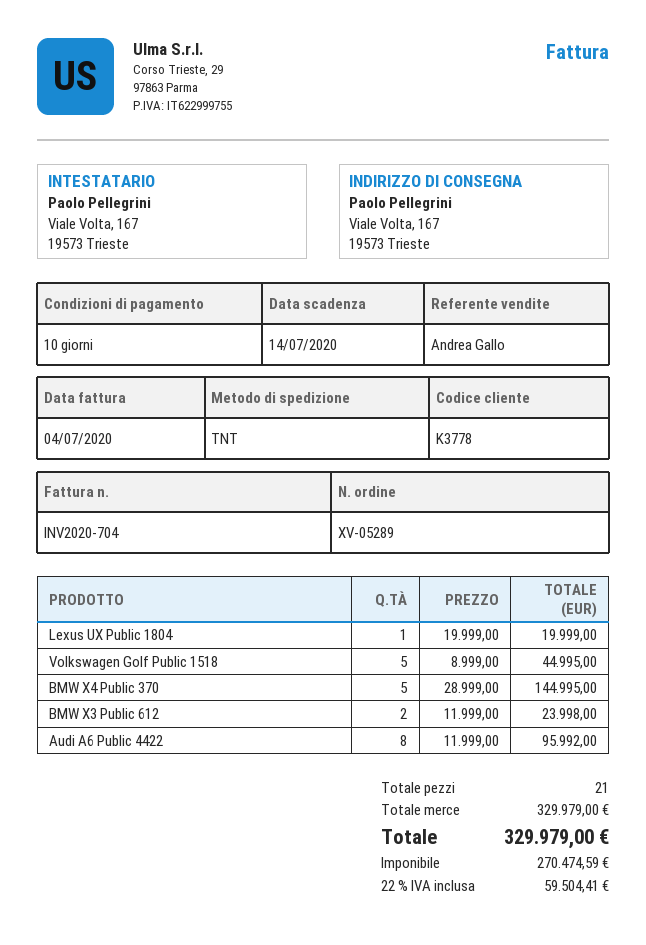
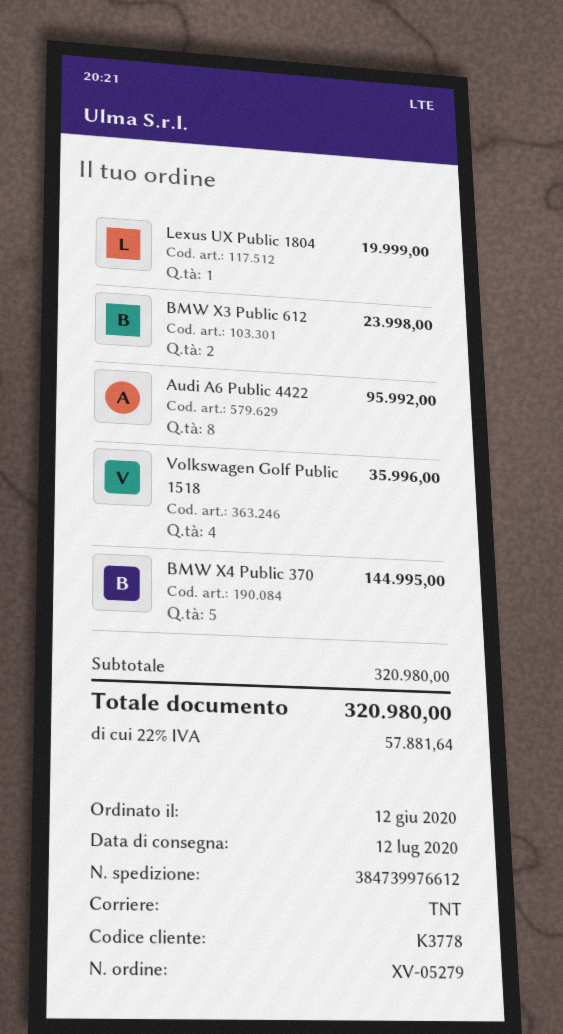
order number: XV-05289 -> XV-05279
Volkswagen Golf Public 1518: 5 for 44995.00 -> 4 for 35996.00
subtotal: 329979.00 -> 320980.00
tax: 22% = 59504.41 -> 22% = 57881.64
total: 329979.00 -> 320980.00

